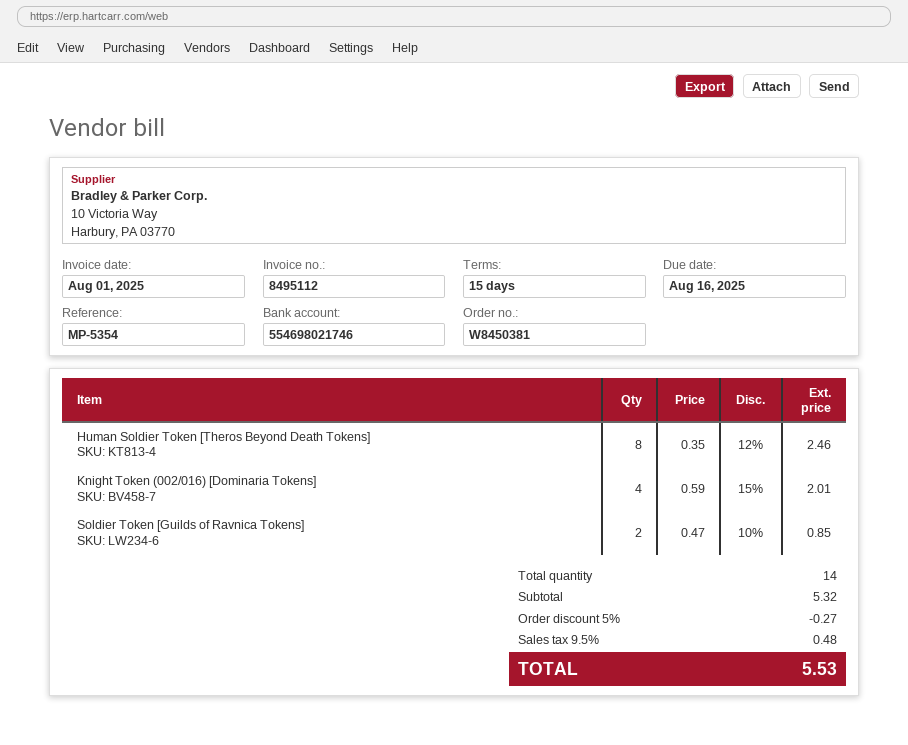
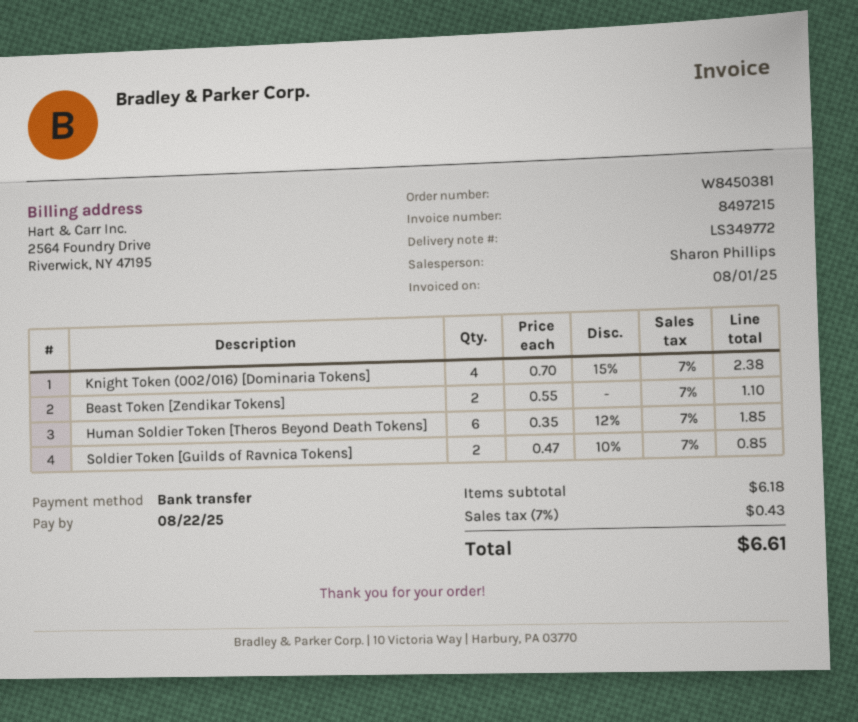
invoice number: 8495112 -> 8497215
due date: 2025-08-16 -> 2025-08-22
Human Soldier Token [Theros Beyond Death Tokens]: 8 x 0.35 - 12% = 2.46 -> 6 x 0.35 - 12% = 1.85
Knight Token (002/016) [Dominaria Tokens]: 4 x 0.59 - 15% = 2.01 -> 4 x 0.70 - 15% = 2.38
Beast Token [Zendikar Tokens]: none -> 2 x 0.55 = 1.10
subtotal: 5.32 -> 6.18
discount: 5% = 0.27 -> none
tax: 9.5% = 0.48 -> 7% = 0.43
total: 5.53 -> 6.61

